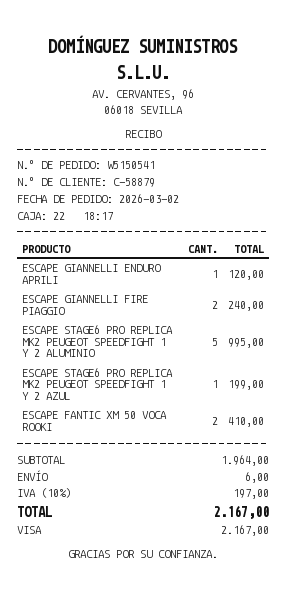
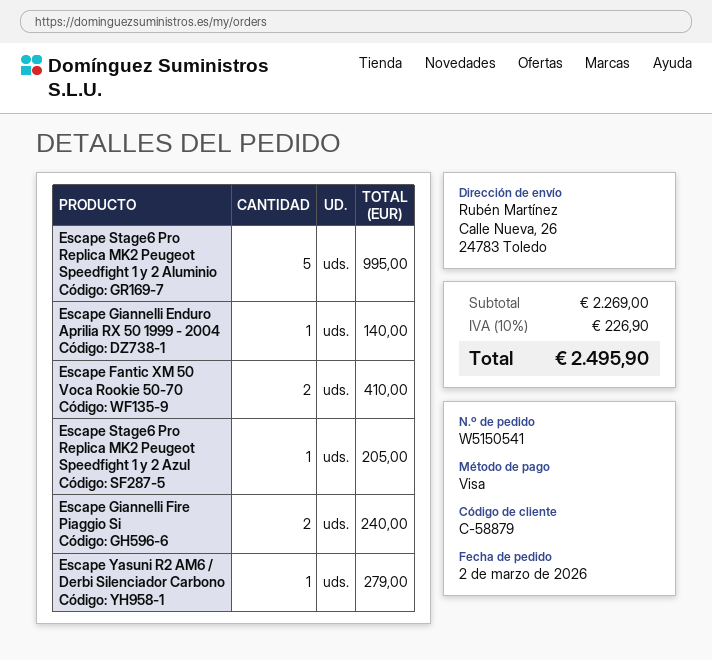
ESCAPE GIANNELLI ENDURO APRILI: 1 for 120.00 -> 1 for 140.00
ESCAPE STAGE6 PRO REPLICA MK2 PEUGEOT SPEEDFIGHT 1 Y 2 AZUL: 1 for 199.00 -> 1 for 205.00
Escape Yasuni R2 AM6 / Derbi Silenciador Carbono: none -> 1 for 279.00
subtotal: 1964.00 -> 2269.00
shipping: 6.00 -> none
tax: 10% = 197.00 -> 10% = 226.90
total: 2167.00 -> 2495.90

